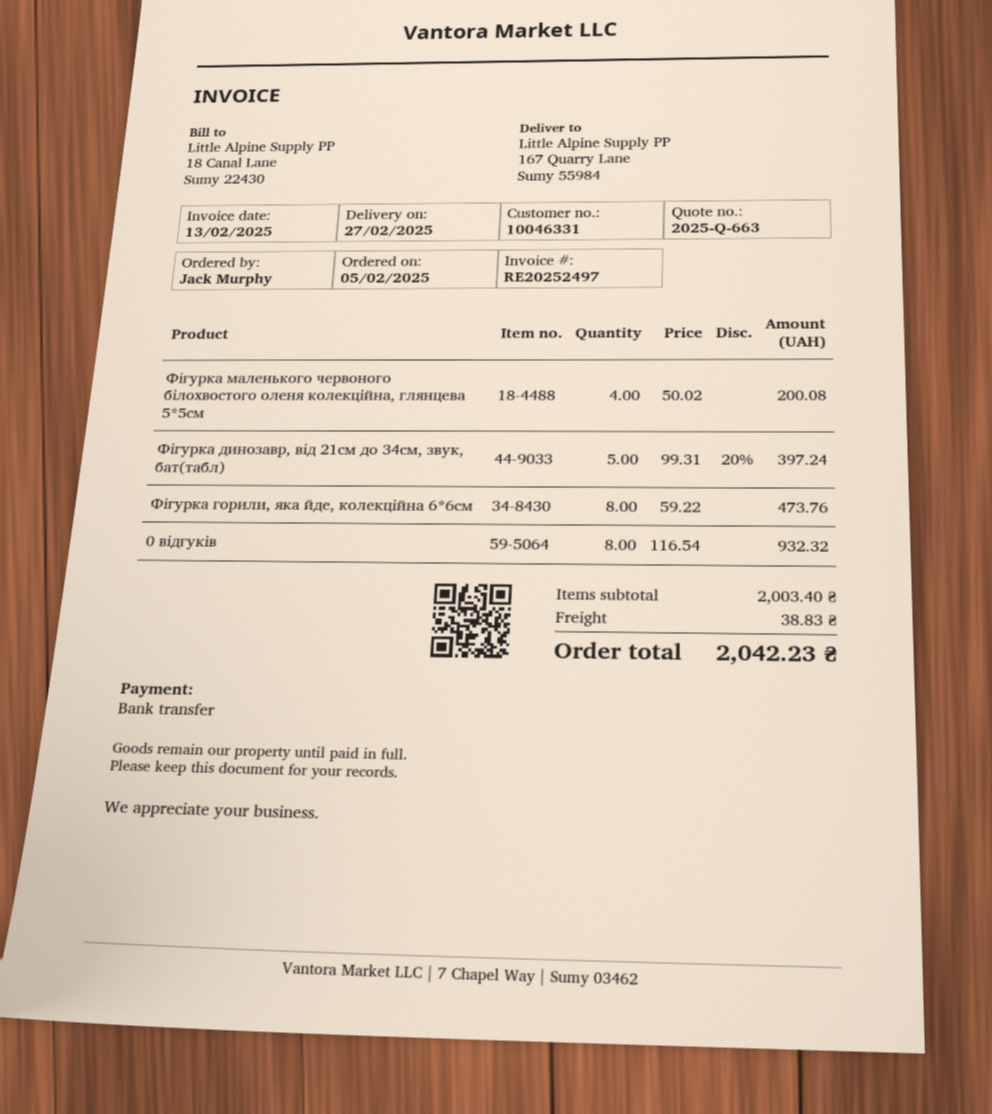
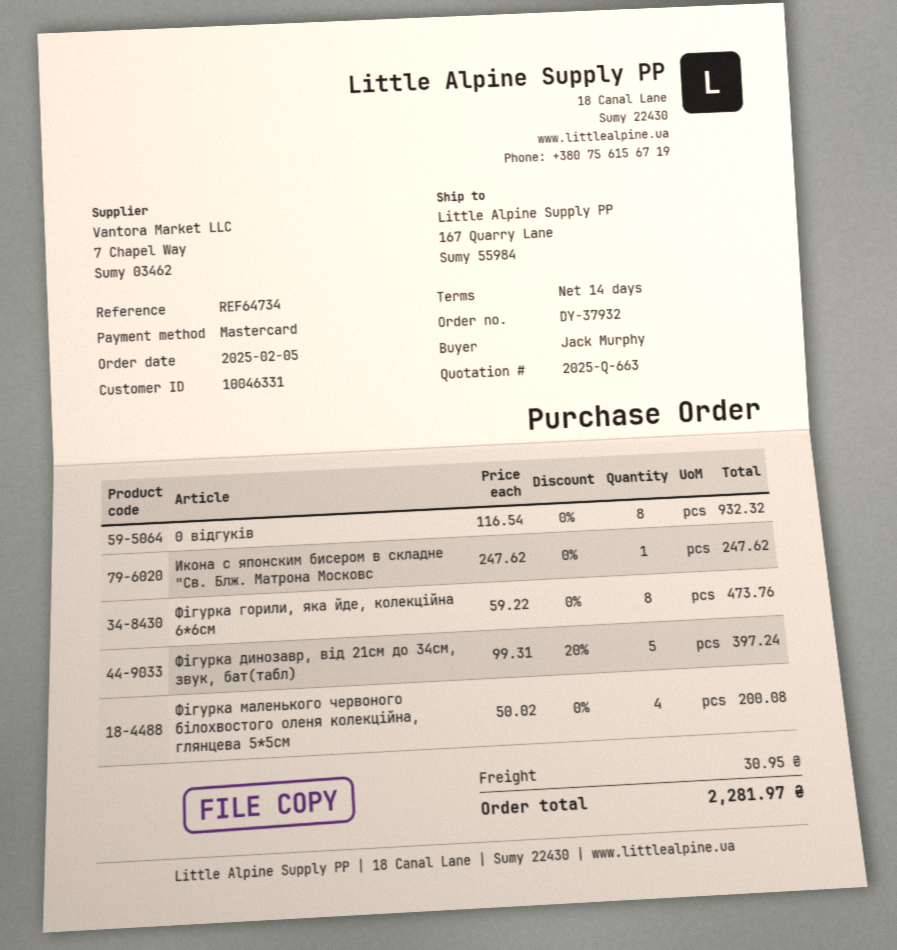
payment method: bank transfer -> Mastercard
Икона с японским бисером в складне "Св. Блж. Матрона Московс: none -> 1 x 247.62 = 247.62
shipping: 38.83 -> 30.95
total: 2042.23 -> 2281.97

